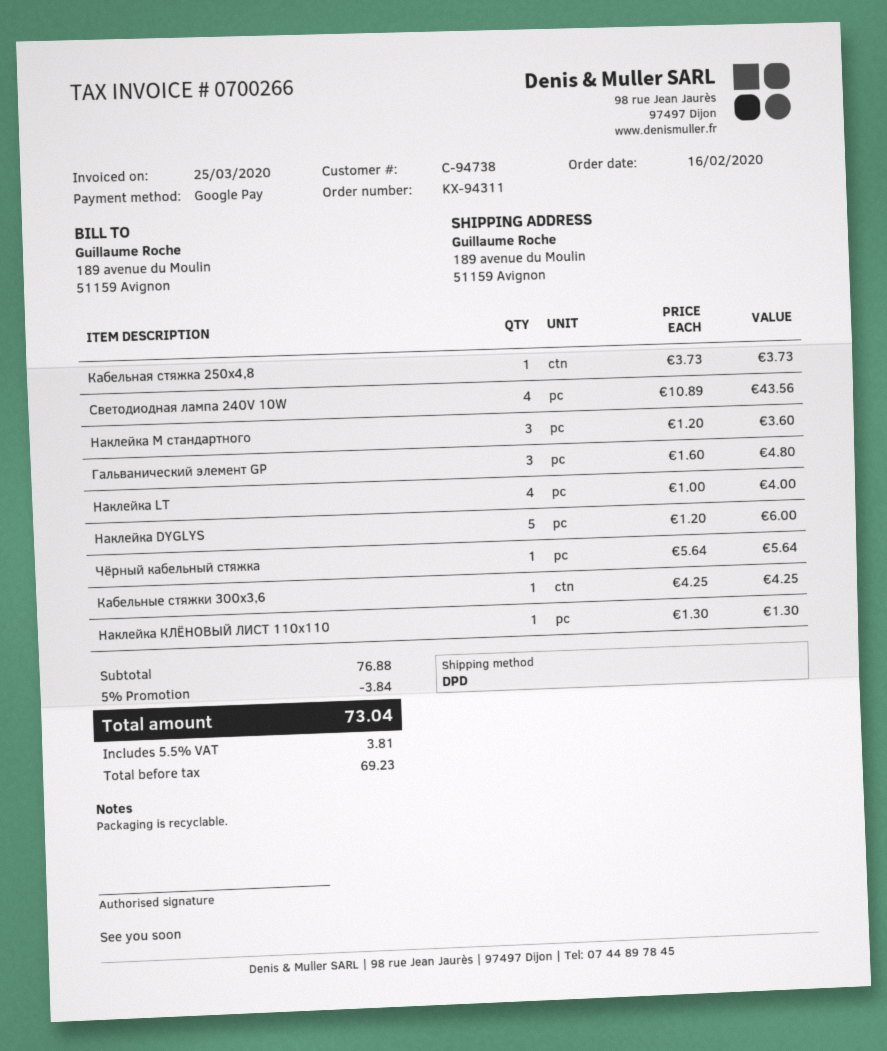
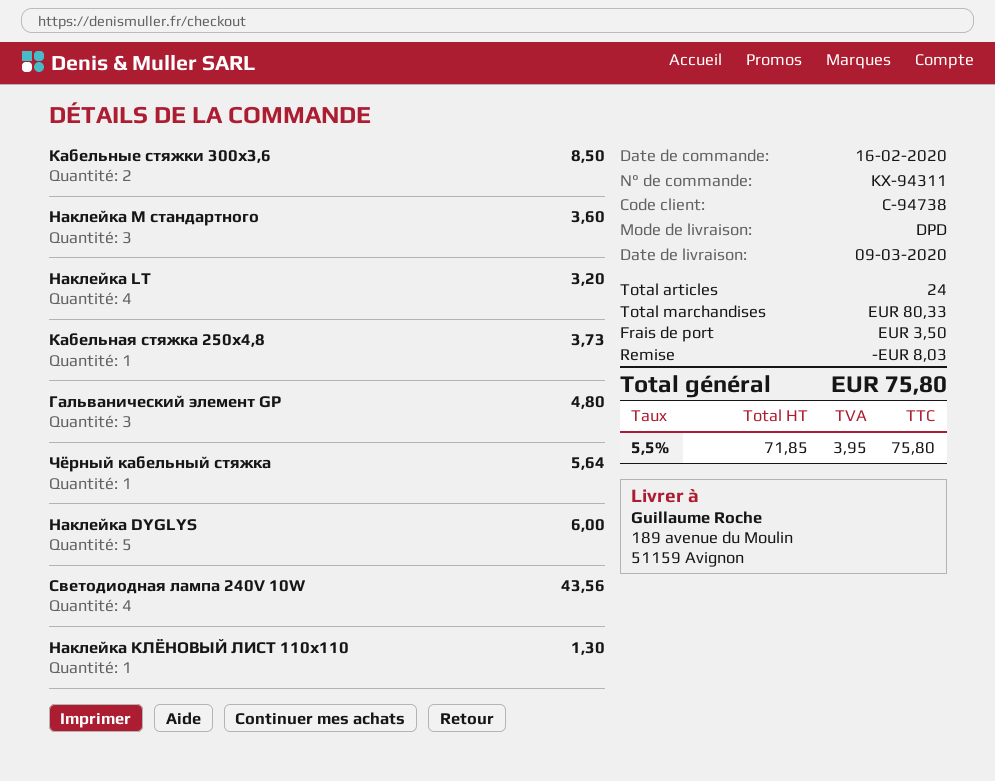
Наклейка LT: 4 for 4.00 -> 4 for 3.20
Кабельные стяжки 300x3,6: 1 for 4.25 -> 2 for 8.50
subtotal: 76.88 -> 80.33
discount: 3.84 -> 8.03
shipping: none -> 3.50
net: 69.23 -> 71.85
tax: 5.5% = 3.81 -> 5.5% = 3.95
total: 73.04 -> 75.80

